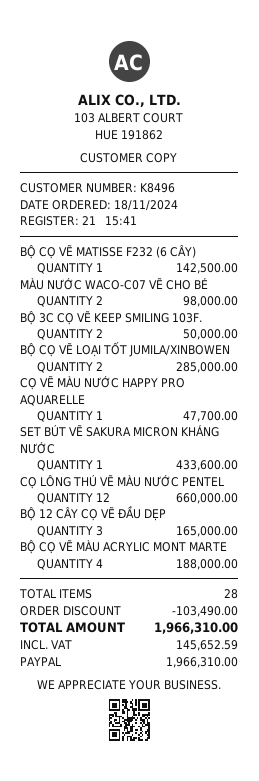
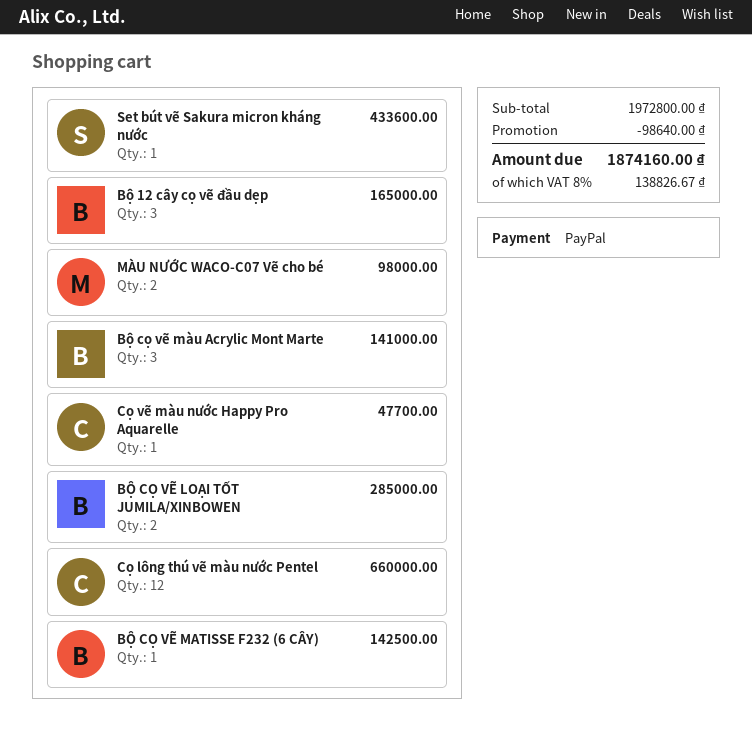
BỘ 3C CỌ VẼ KEEP SMILING 103F.: 2 for 50000.00 -> none
BỘ CỌ VẼ MÀU ACRYLIC MONT MARTE: 4 for 188000.00 -> 3 for 141000.00
discount: 103490.00 -> 98640.00
tax: 145652.59 -> 138826.67
total: 1966310.00 -> 1874160.00

